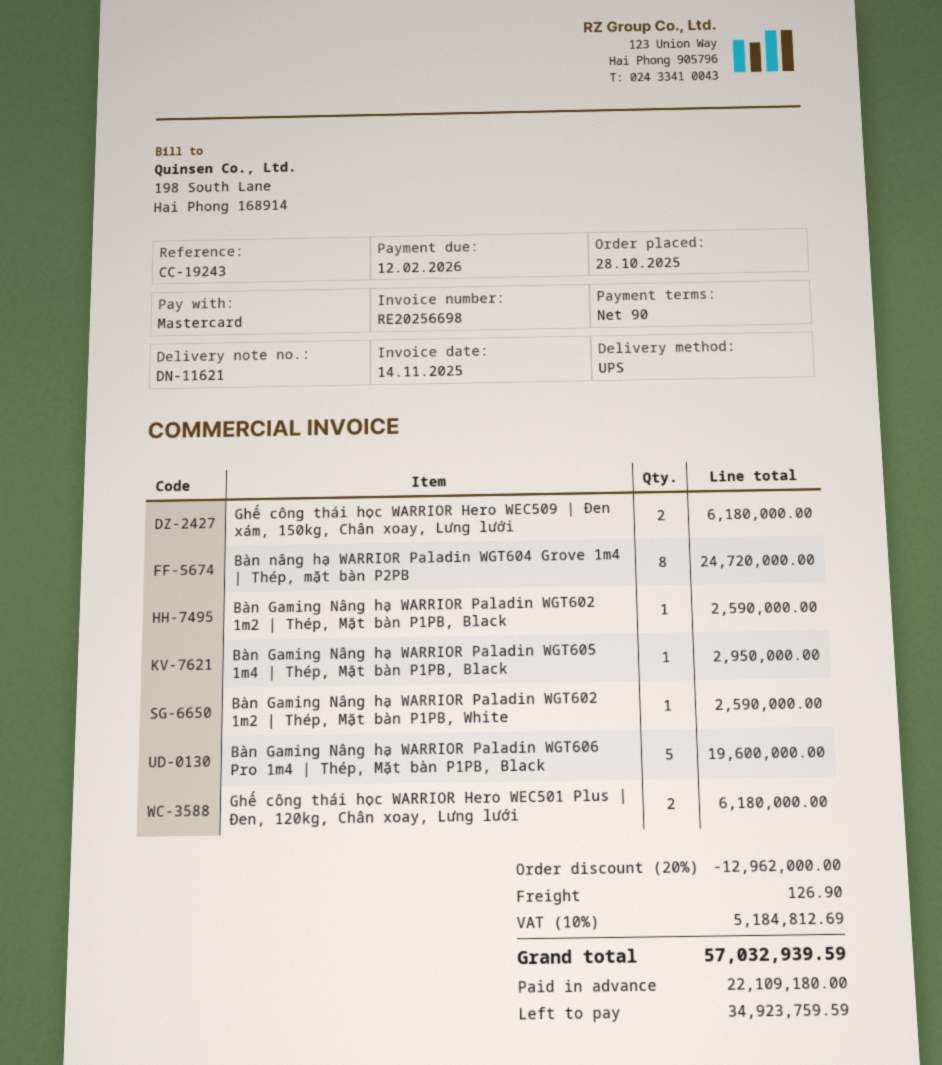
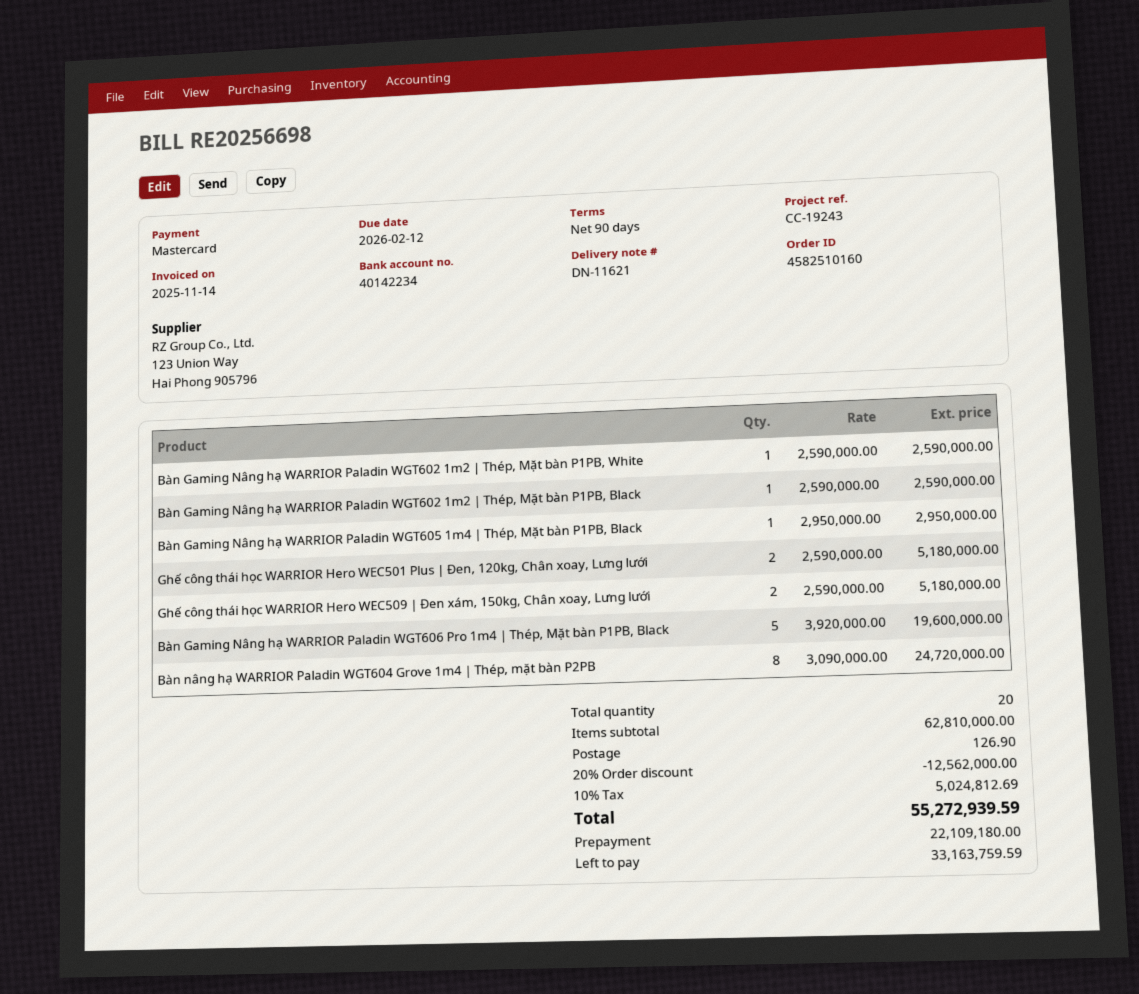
Ghế công thái học WARRIOR Hero WEC509 | Đen xám, 150kg, Chân xoay, Lưng lưới: 2 for 6180000.00 -> 2 for 5180000.00
Ghế công thái học WARRIOR Hero WEC501 Plus | Đen, 120kg, Chân xoay, Lưng lưới: 2 for 6180000.00 -> 2 for 5180000.00
discount: 20% = 12962000.00 -> 20% = 12562000.00
tax: 10% = 5184812.69 -> 10% = 5024812.69
total: 57032939.59 -> 55272939.59
balance: 34923759.59 -> 33163759.59

